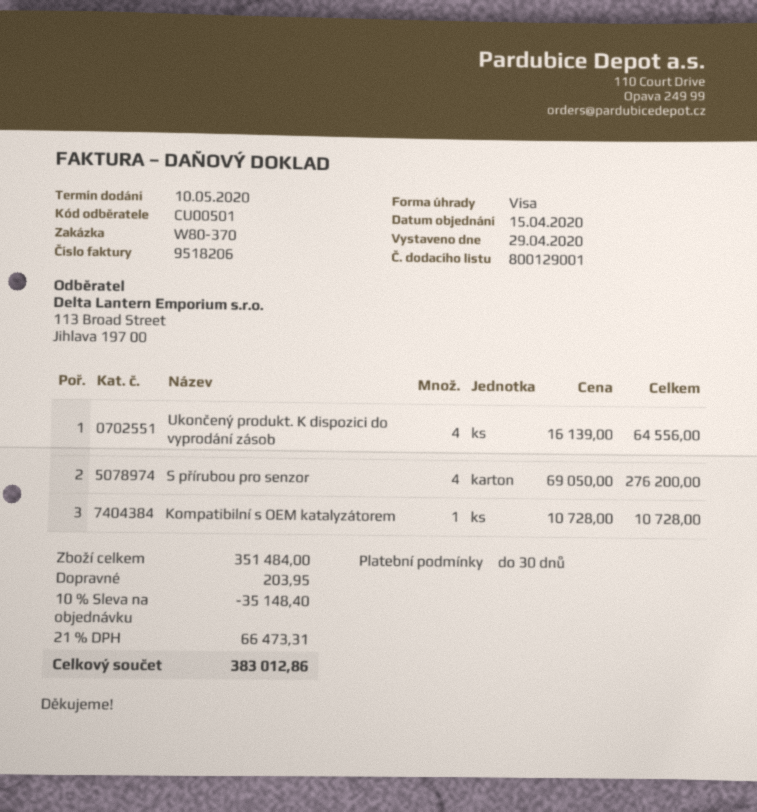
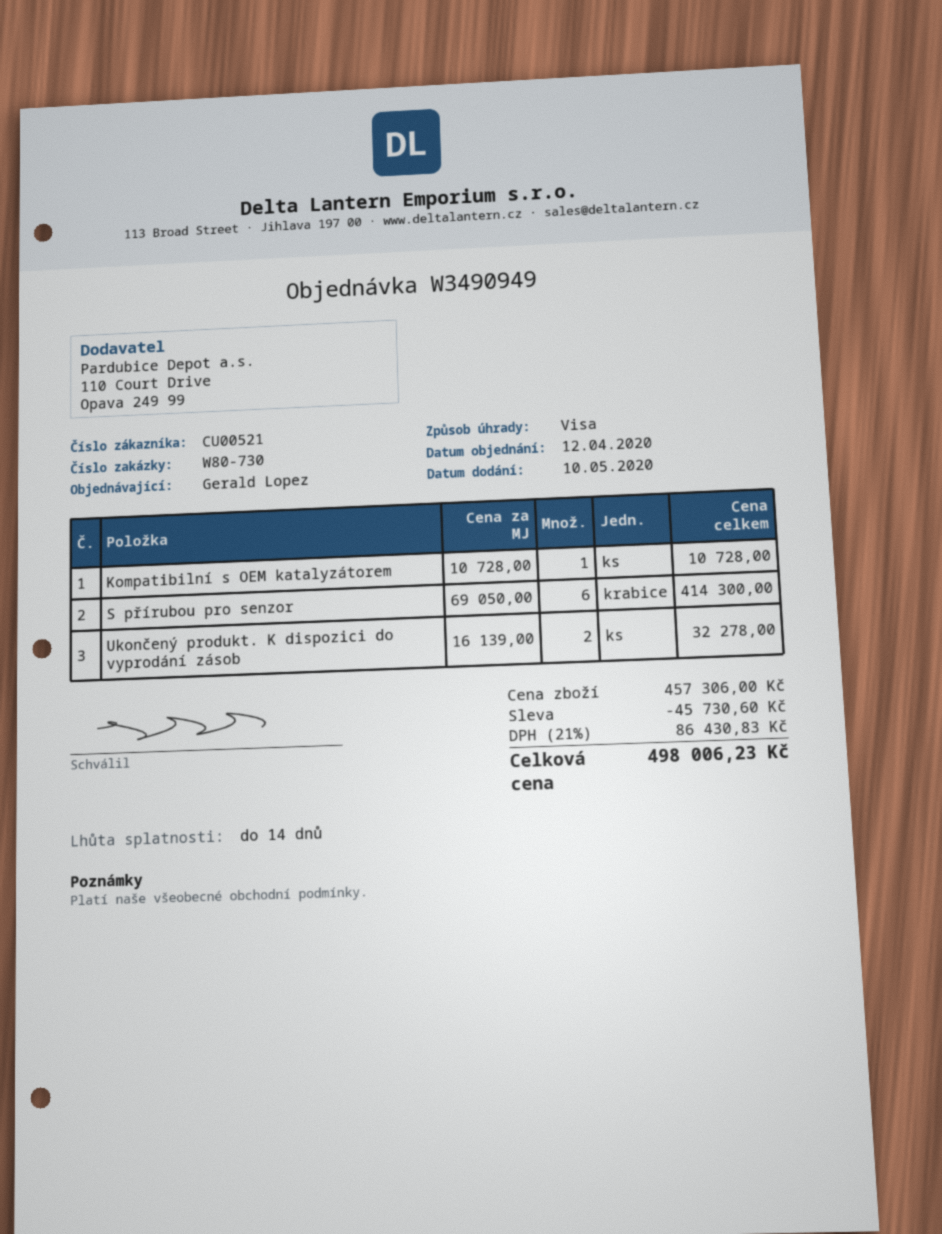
order date: 2020-04-15 -> 2020-04-12
payment terms: 30 days -> 14 days
customer number: CU00501 -> CU00521
reference: W80-370 -> W80-730
Ukončený produkt. K dispozici do vyprodání zásob: 4 x 16139.00 = 64556.00 -> 2 x 16139.00 = 32278.00
S přírubou pro senzor: 4 x 69050.00 = 276200.00 -> 6 x 69050.00 = 414300.00
subtotal: 351484.00 -> 457306.00
discount: 35148.40 -> 45730.60
shipping: 203.95 -> none
tax: 21% = 66473.31 -> 21% = 86430.83
total: 383012.86 -> 498006.23

